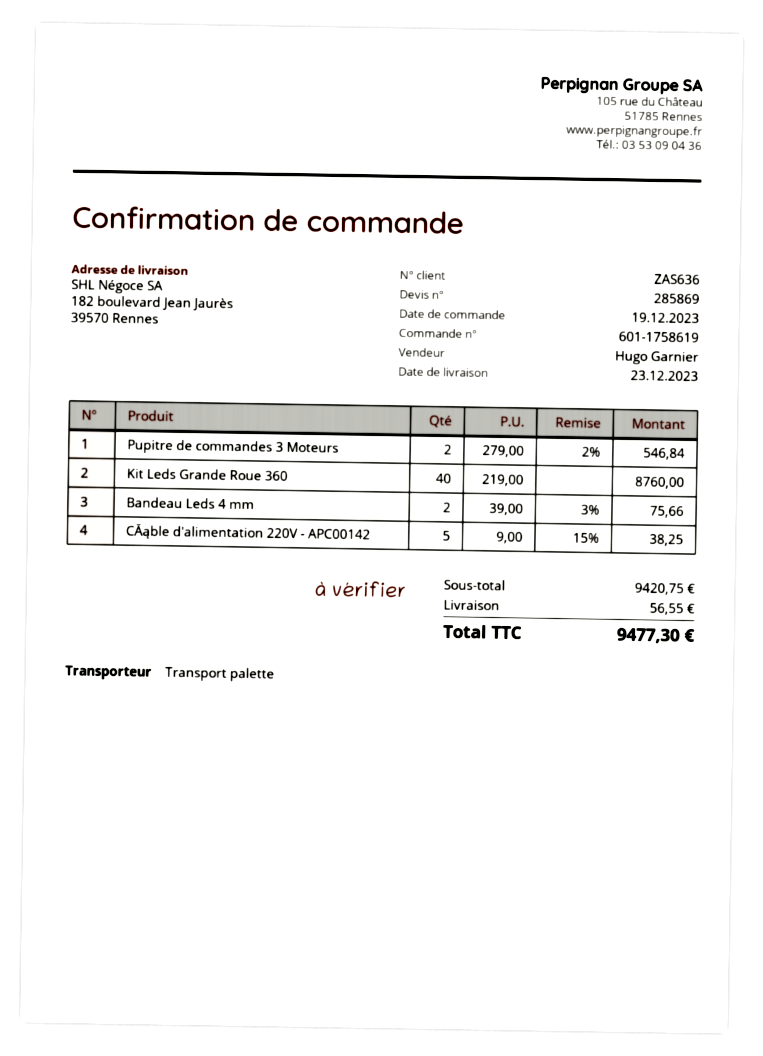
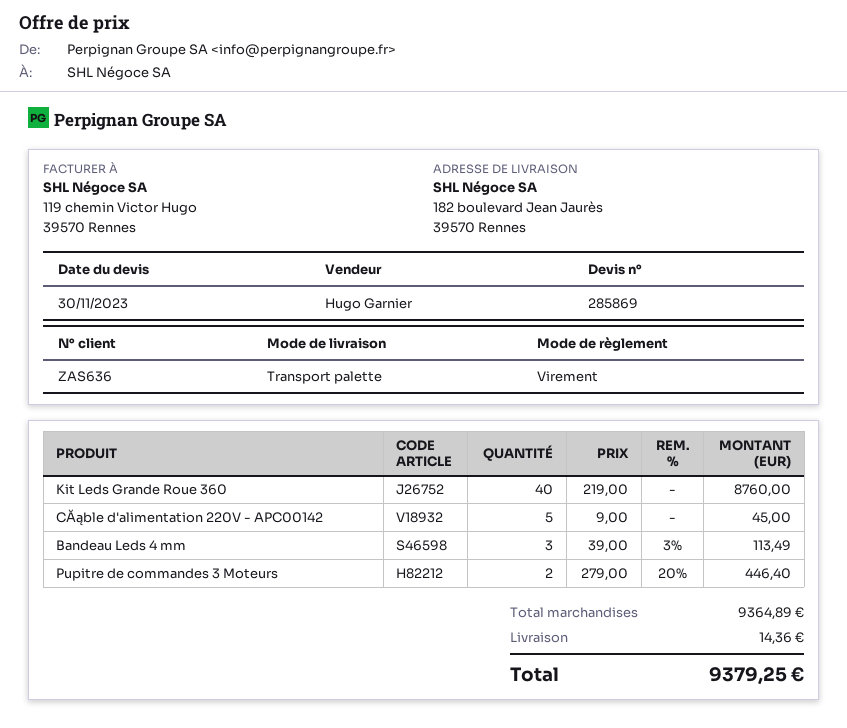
Pupitre de commandes 3 Moteurs: 2 x 279.00 - 2% = 546.84 -> 2 x 279.00 - 20% = 446.40
Bandeau Leds 4 mm: 2 x 39.00 - 3% = 75.66 -> 3 x 39.00 - 3% = 113.49
CĂąble d'alimentation 220V - APC00142: 5 x 9.00 - 15% = 38.25 -> 5 x 9.00 = 45.00
subtotal: 9420.75 -> 9364.89
shipping: 56.55 -> 14.36
total: 9477.30 -> 9379.25

